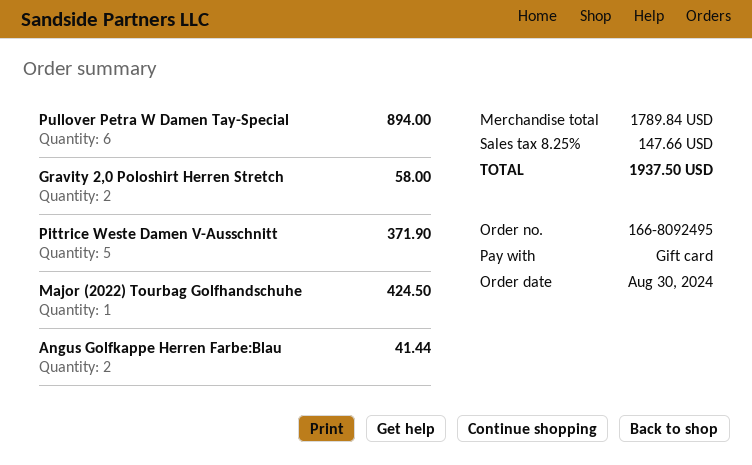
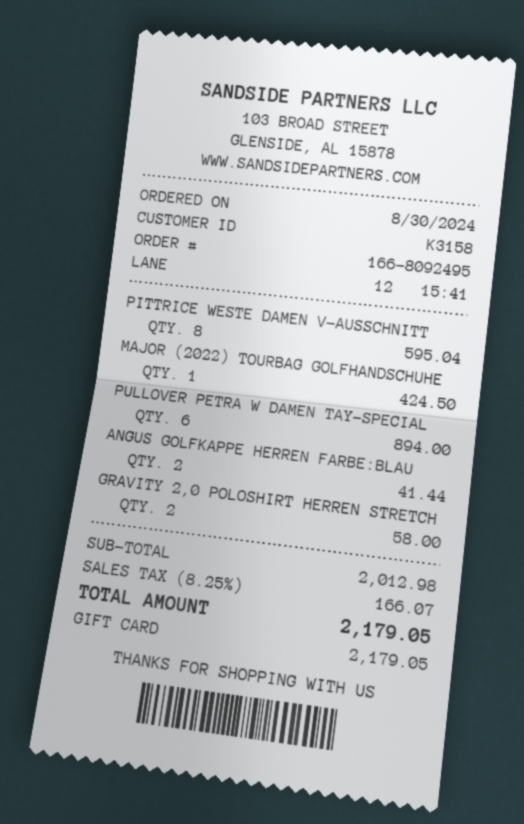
Pittrice Weste Damen V-Ausschnitt: 5 for 371.90 -> 8 for 595.04
subtotal: 1789.84 -> 2012.98
tax: 8.25% = 147.66 -> 8.25% = 166.07
total: 1937.50 -> 2179.05

